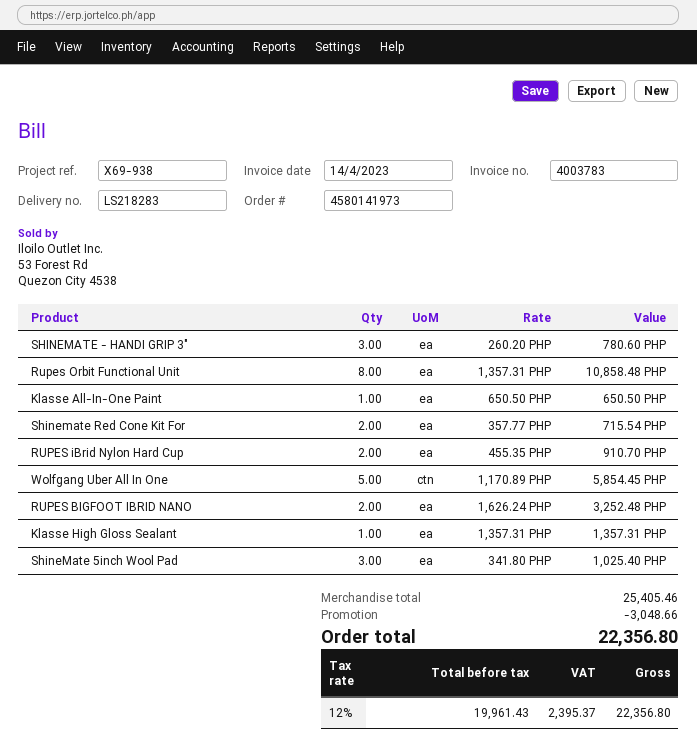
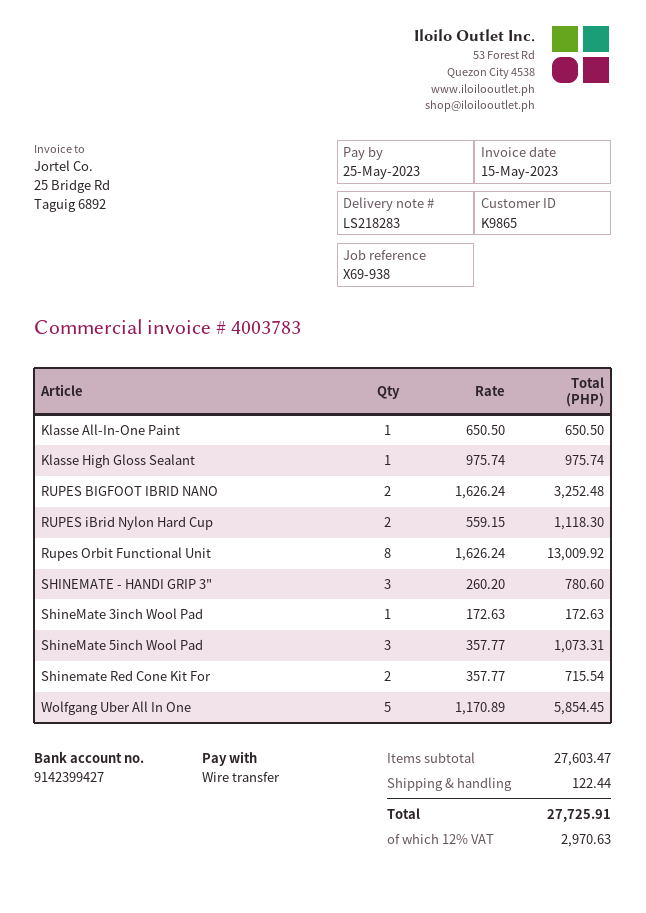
invoice date: 2023-04-14 -> 2023-05-15
Rupes Orbit Functional Unit: 8 x 1357.31 = 10858.48 -> 8 x 1626.24 = 13009.92
RUPES iBrid Nylon Hard Cup: 2 x 455.35 = 910.70 -> 2 x 559.15 = 1118.30
Klasse High Gloss Sealant: 1 x 1357.31 = 1357.31 -> 1 x 975.74 = 975.74
ShineMate 5inch Wool Pad: 3 x 341.80 = 1025.40 -> 3 x 357.77 = 1073.31
ShineMate 3inch Wool Pad: none -> 1 x 172.63 = 172.63
subtotal: 25405.46 -> 27603.47
discount: 3048.66 -> none
shipping: none -> 122.44
tax: 12% = 2395.37 -> 12% = 2970.63
total: 22356.80 -> 27725.91

